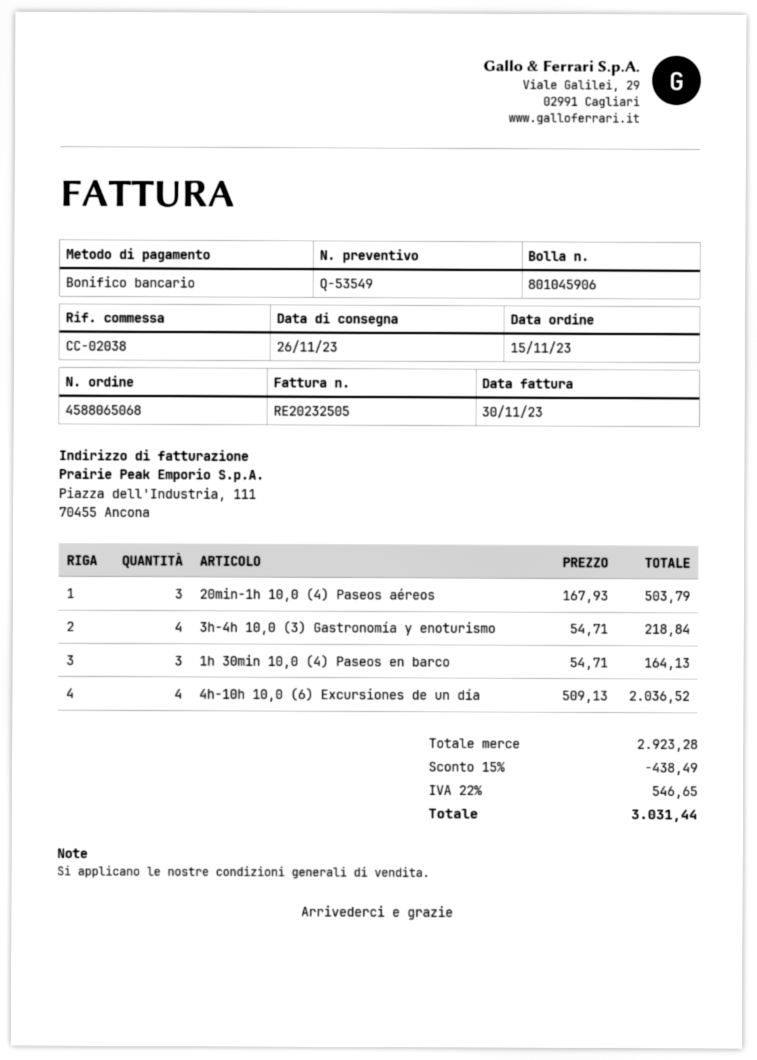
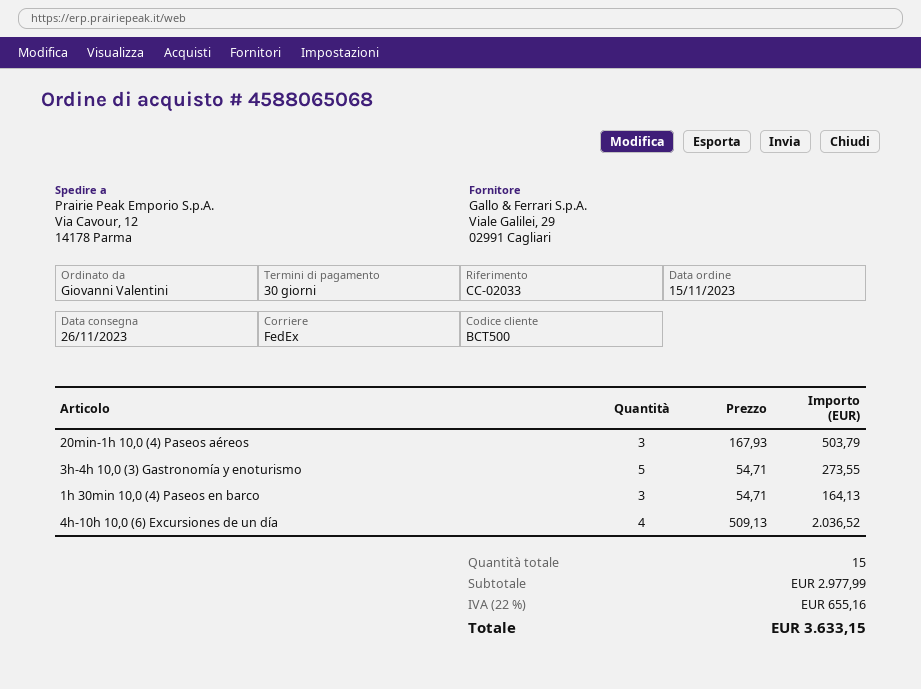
reference: CC-02038 -> CC-02033
3h-4h 10,0 (3) Gastronomía y enoturismo: 4 x 54.71 = 218.84 -> 5 x 54.71 = 273.55
subtotal: 2923.28 -> 2977.99
discount: 15% = 438.49 -> none
tax: 22% = 546.65 -> 22% = 655.16
total: 3031.44 -> 3633.15

